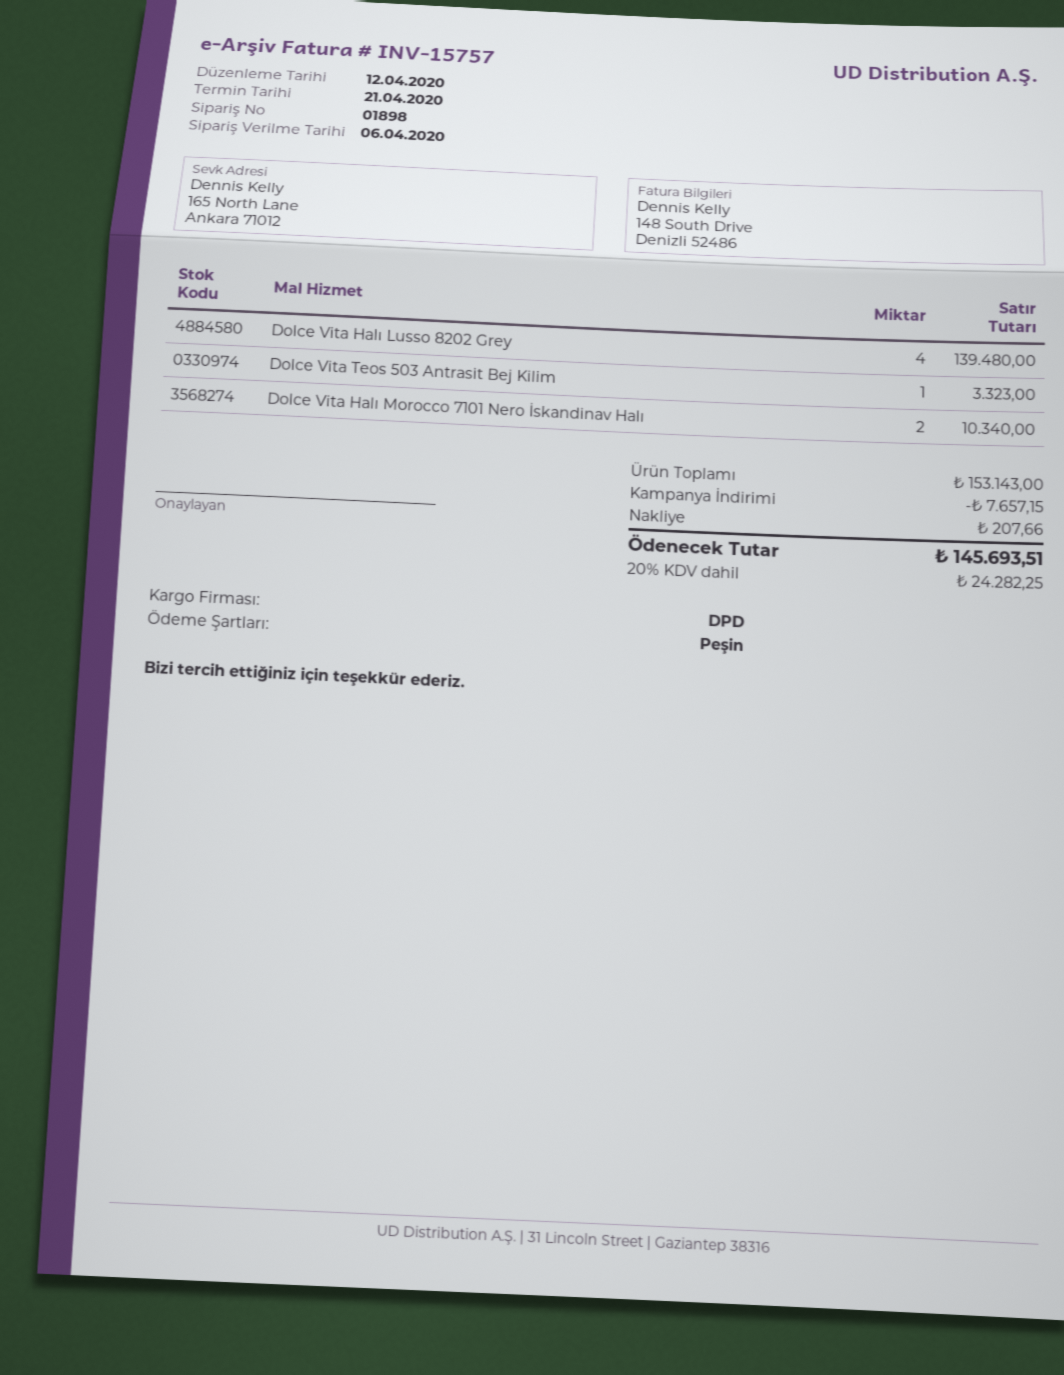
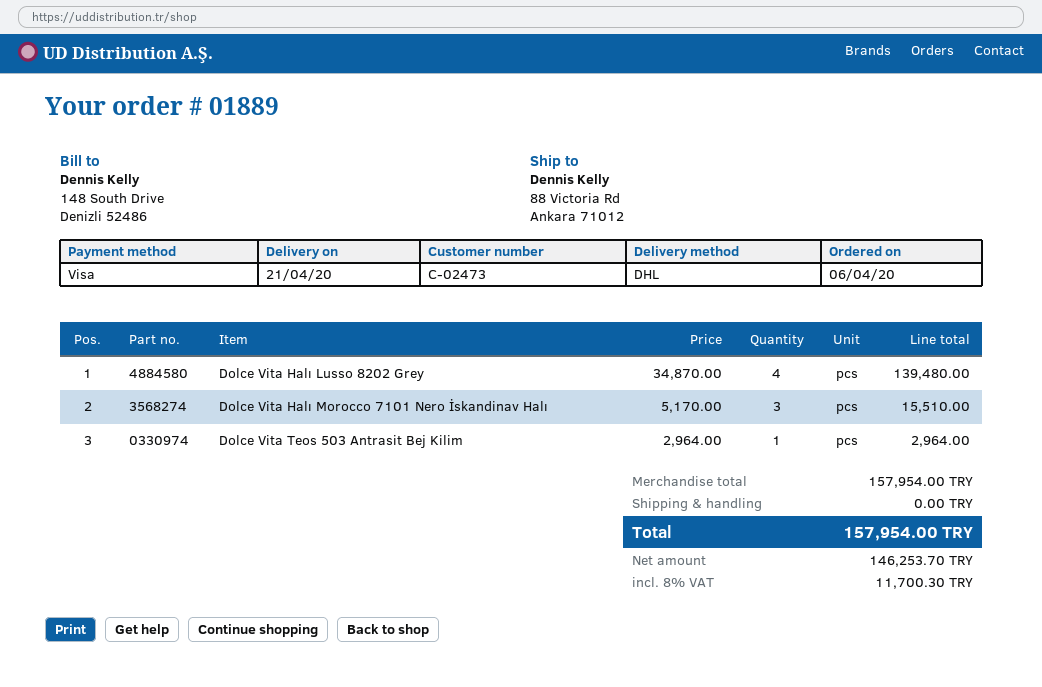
order number: 01898 -> 01889
shipping method: DPD -> DHL
ship to: 165 North Lane, Ankara 71012 -> 88 Victoria Rd, Ankara 71012
Dolce Vita Teos 503 Antrasit Bej Kilim: 1 for 3323.00 -> 1 for 2964.00
Dolce Vita Halı Morocco 7101 Nero İskandinav Halı: 2 for 10340.00 -> 3 for 15510.00
subtotal: 153143.00 -> 157954.00
discount: 7657.15 -> none
shipping: 207.66 -> 0.00
tax: 20% = 24282.25 -> 8% = 11700.30
total: 145693.51 -> 157954.00

